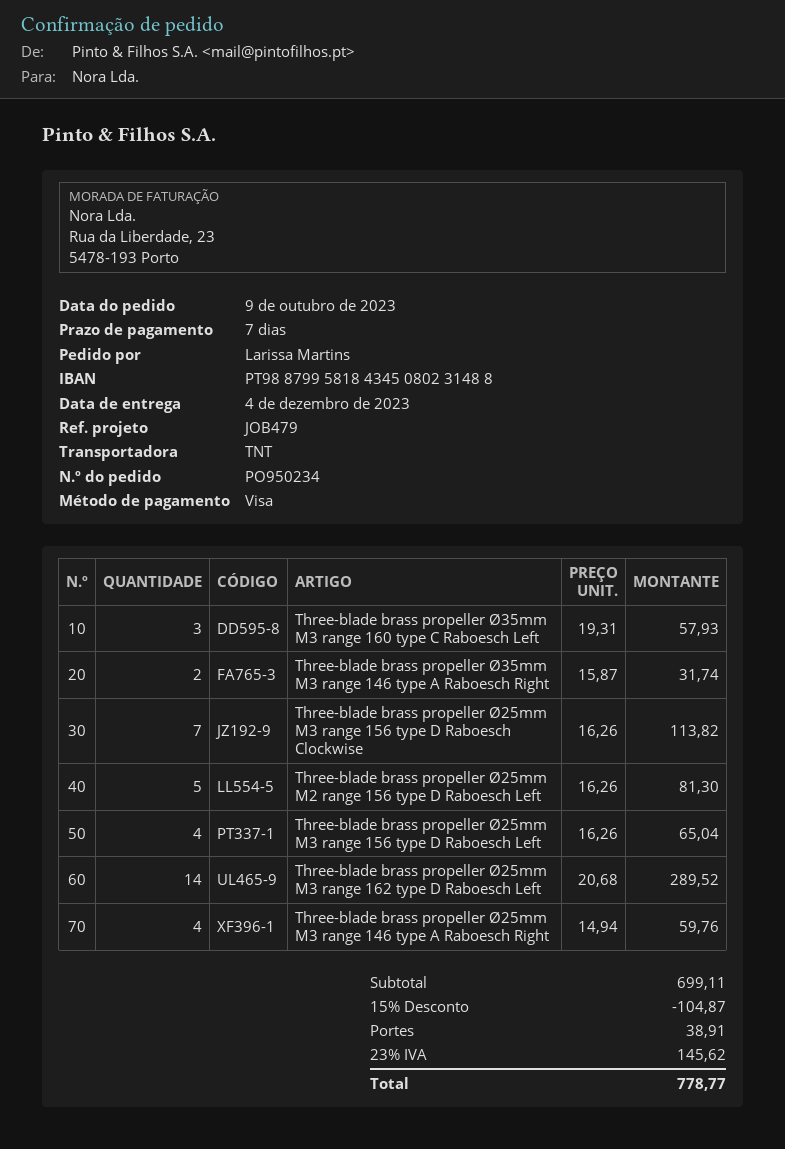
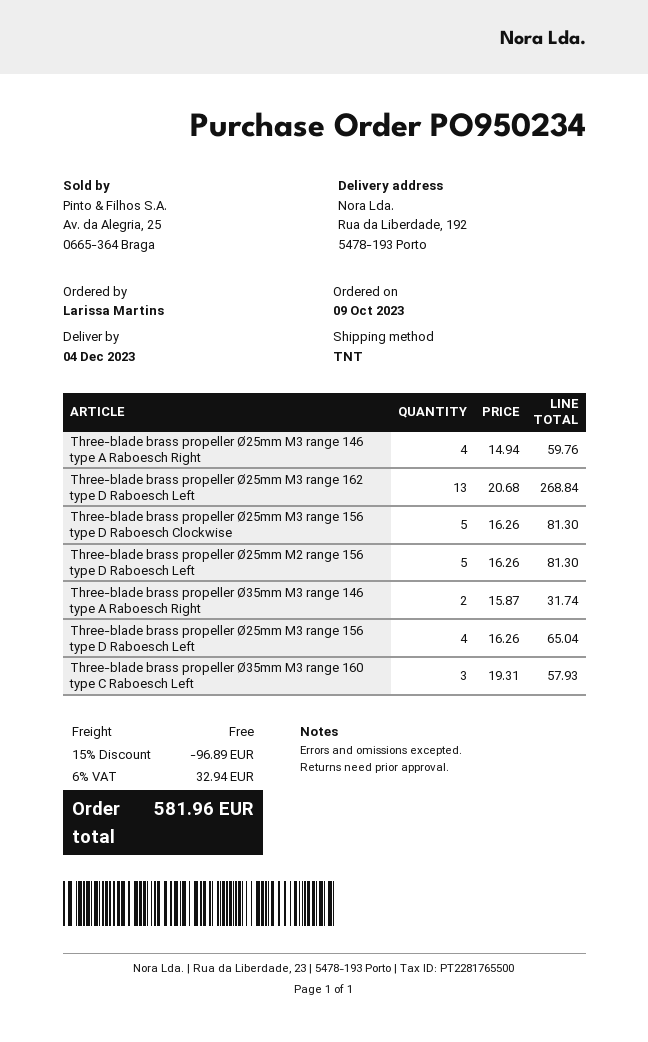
Three-blade brass propeller Ø25mm M3 range 156 type D Raboesch Clockwise: 7 x 16.26 = 113.82 -> 5 x 16.26 = 81.30
Three-blade brass propeller Ø25mm M3 range 162 type D Raboesch Left: 14 x 20.68 = 289.52 -> 13 x 20.68 = 268.84
discount: 15% = 104.87 -> 15% = 96.89
shipping: 38.91 -> 0.00
tax: 23% = 145.62 -> 6% = 32.94
total: 778.77 -> 581.96

